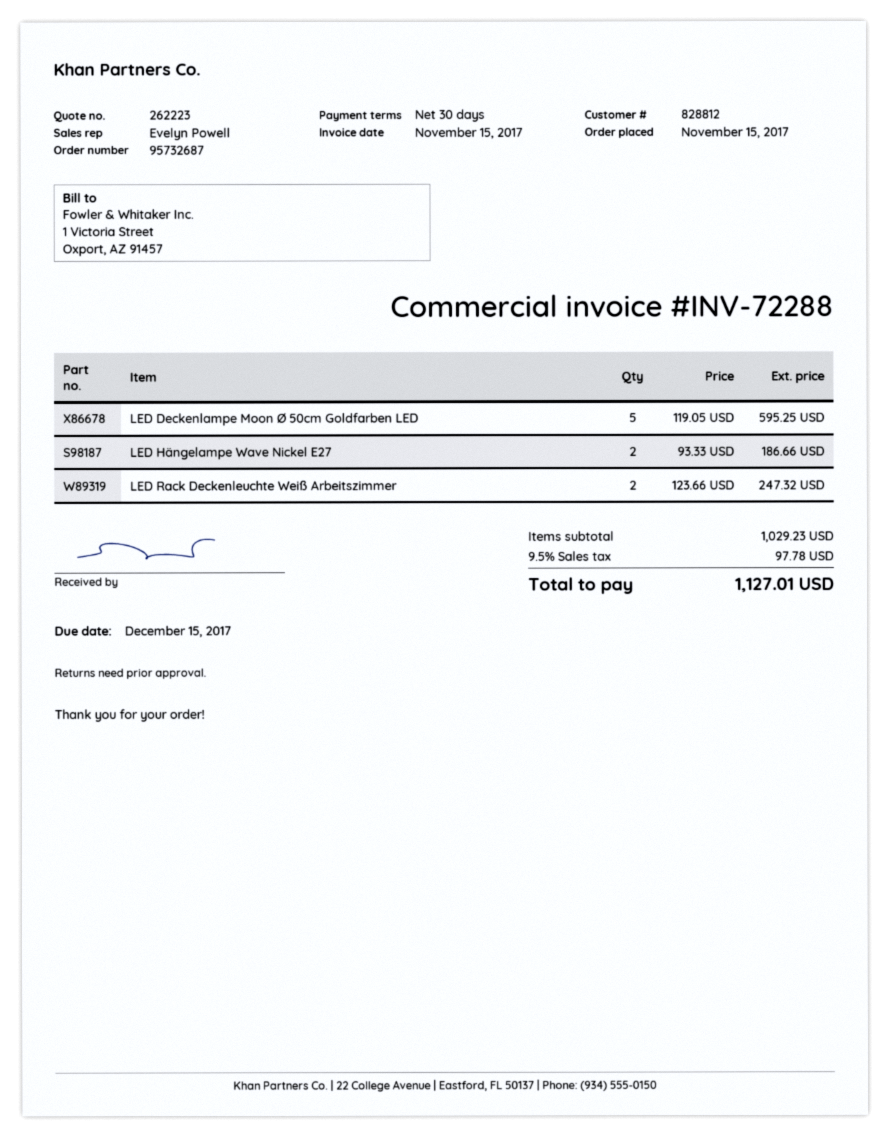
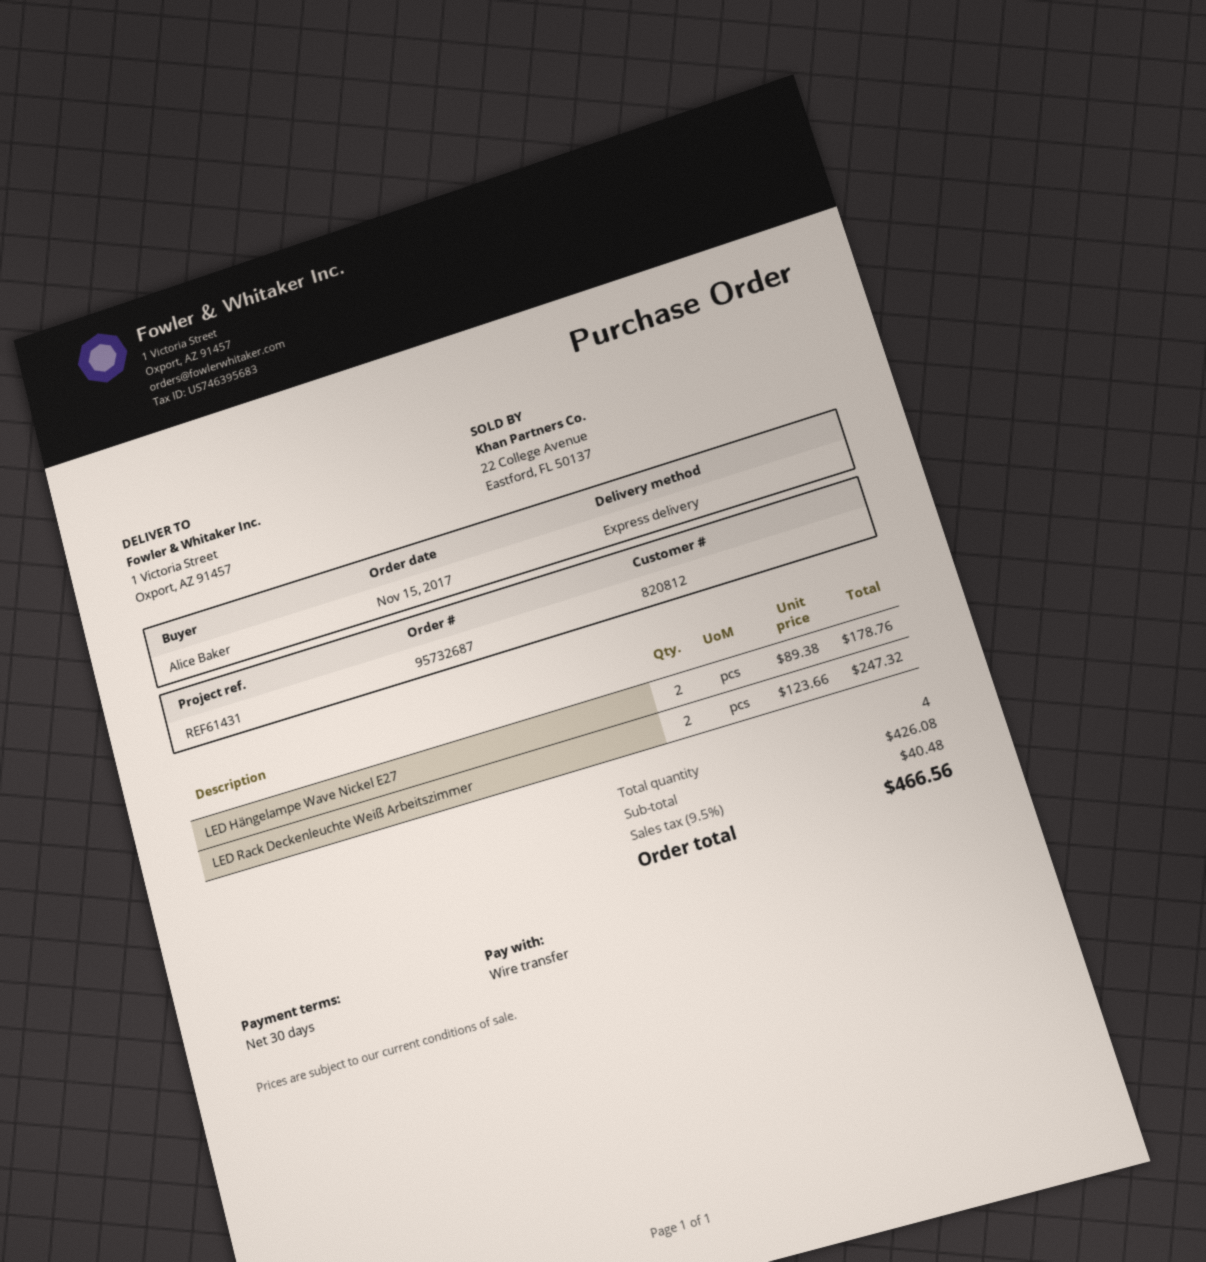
customer number: 828812 -> 820812
LED Deckenlampe Moon Ø 50cm Goldfarben LED: 5 x 119.05 = 595.25 -> none
LED Hängelampe Wave Nickel E27: 2 x 93.33 = 186.66 -> 2 x 89.38 = 178.76
subtotal: 1029.23 -> 426.08
tax: 9.5% = 97.78 -> 9.5% = 40.48
total: 1127.01 -> 466.56

